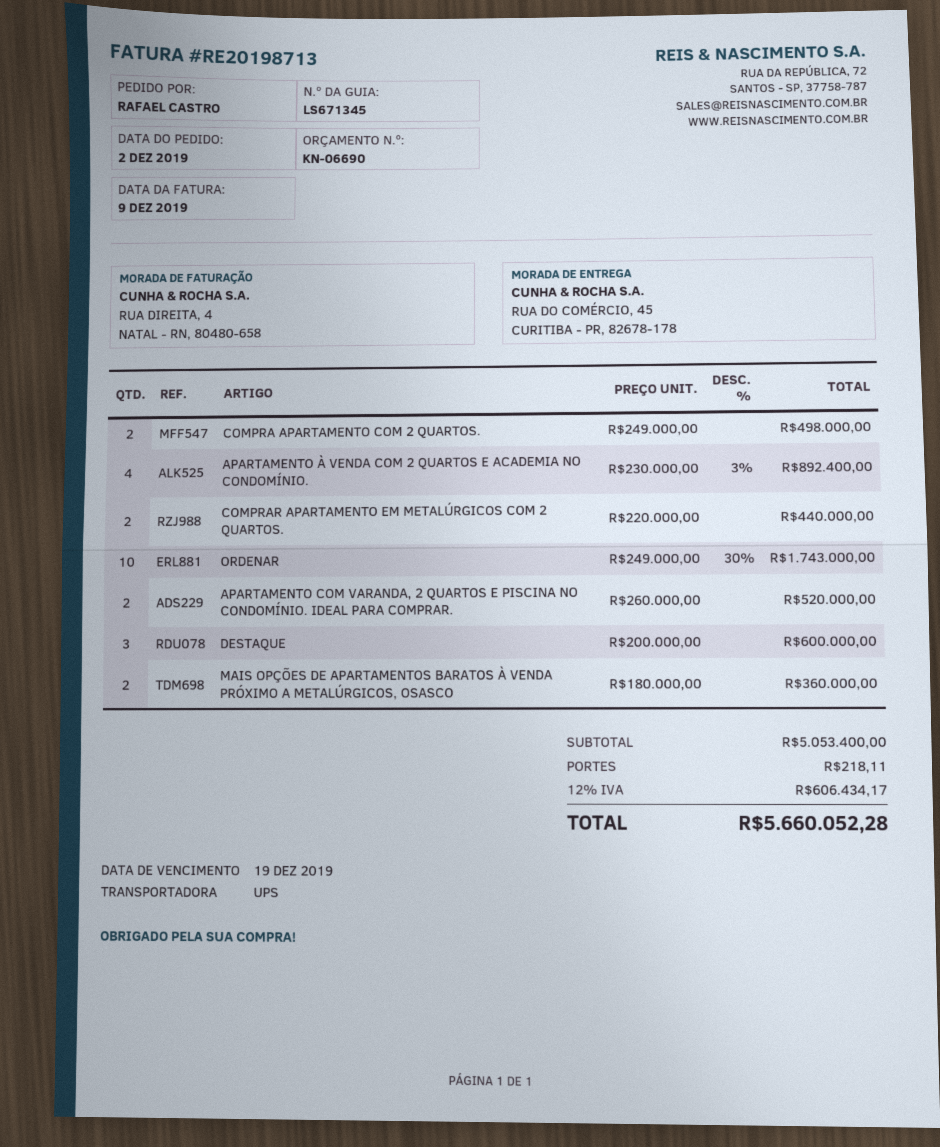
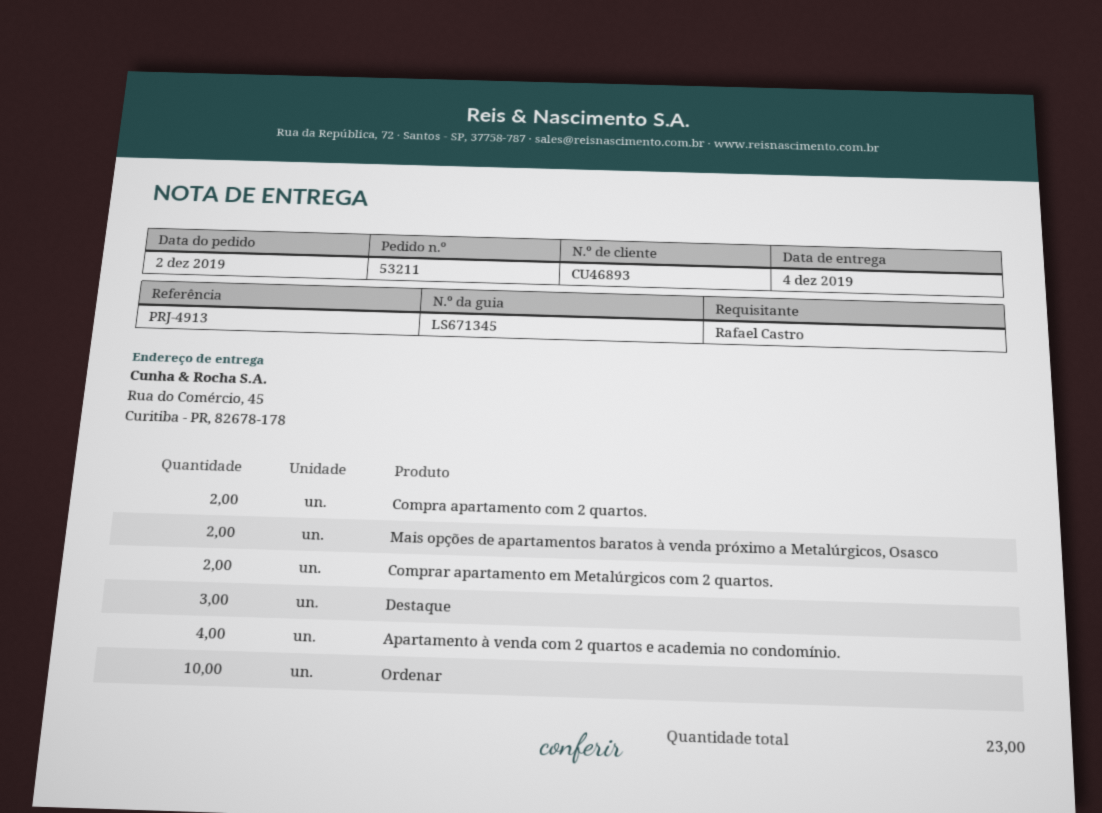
APARTAMENTO COM VARANDA, 2 QUARTOS E PISCINA NO CONDOMÍNIO. IDEAL PARA COMPRAR.: 2 -> none

